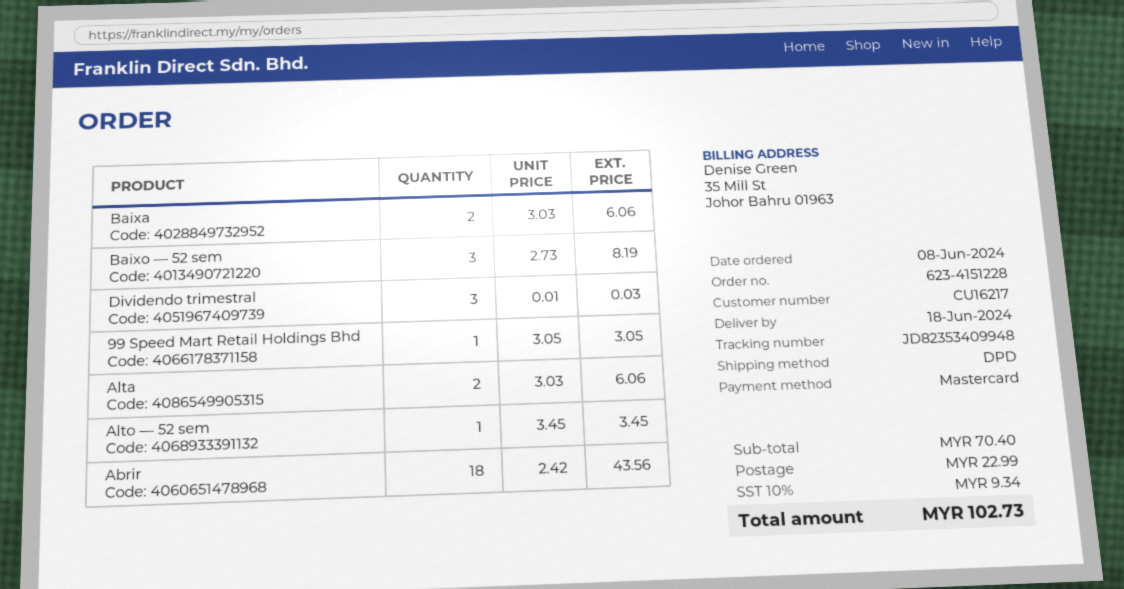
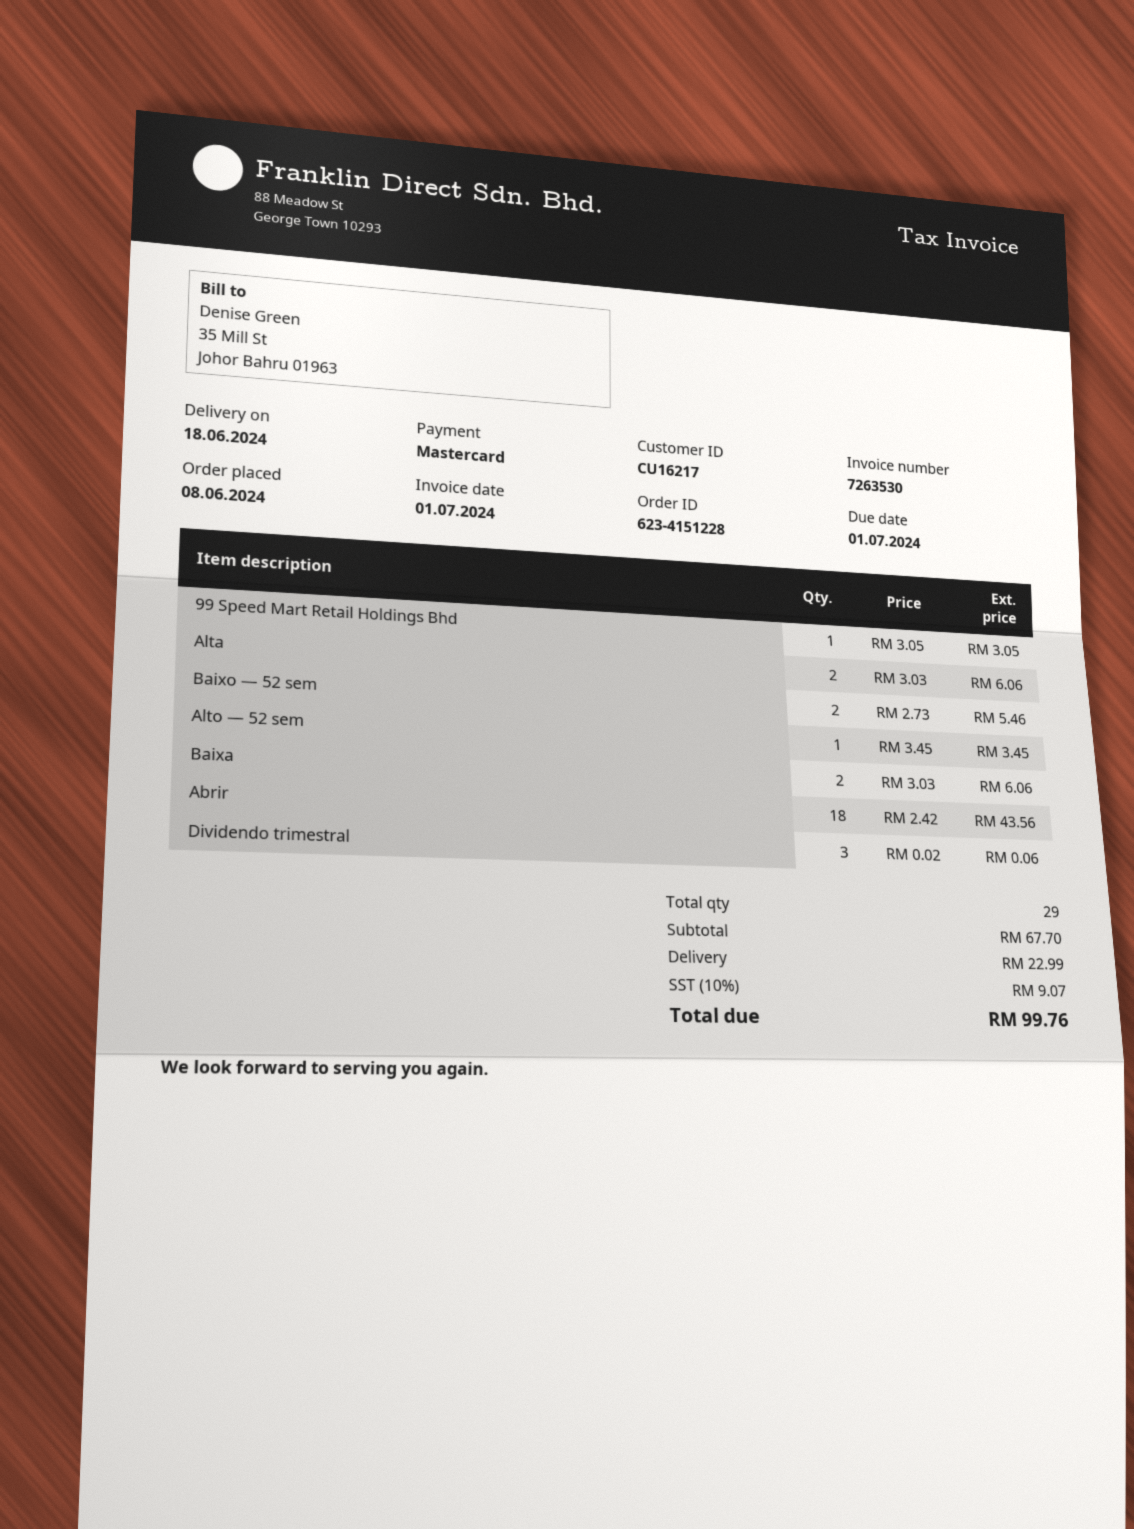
Baixo — 52 sem: 3 x 2.73 = 8.19 -> 2 x 2.73 = 5.46
Dividendo trimestral: 3 x 0.01 = 0.03 -> 3 x 0.02 = 0.06
subtotal: 70.40 -> 67.70
tax: 10% = 9.34 -> 10% = 9.07
total: 102.73 -> 99.76

